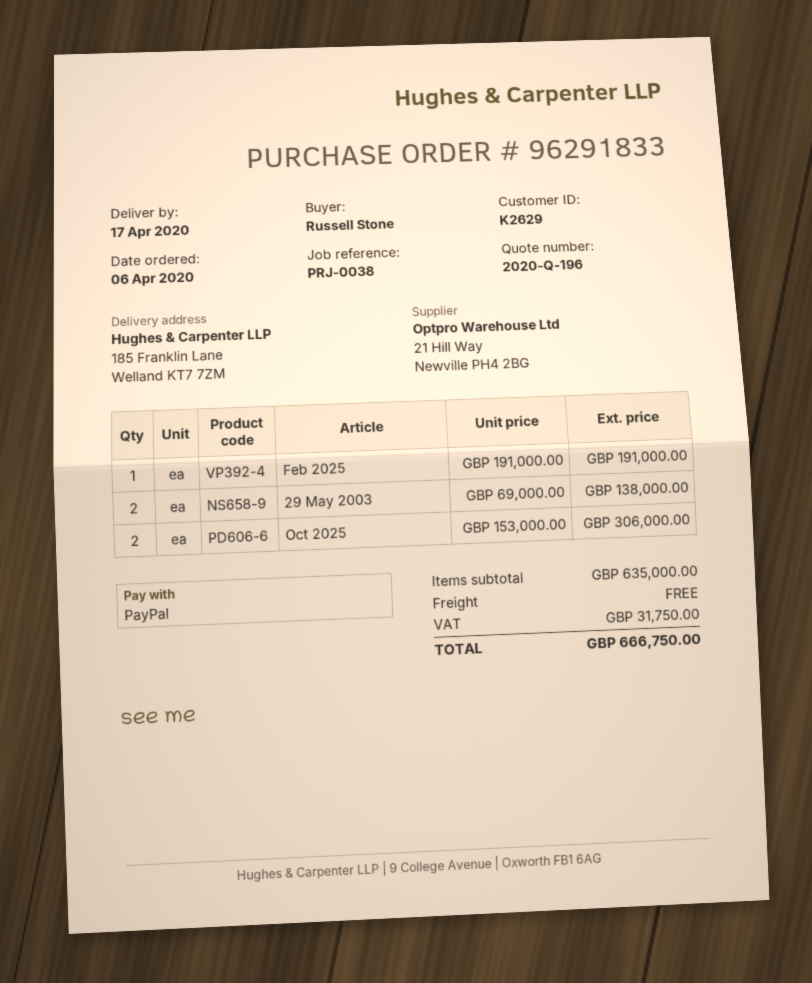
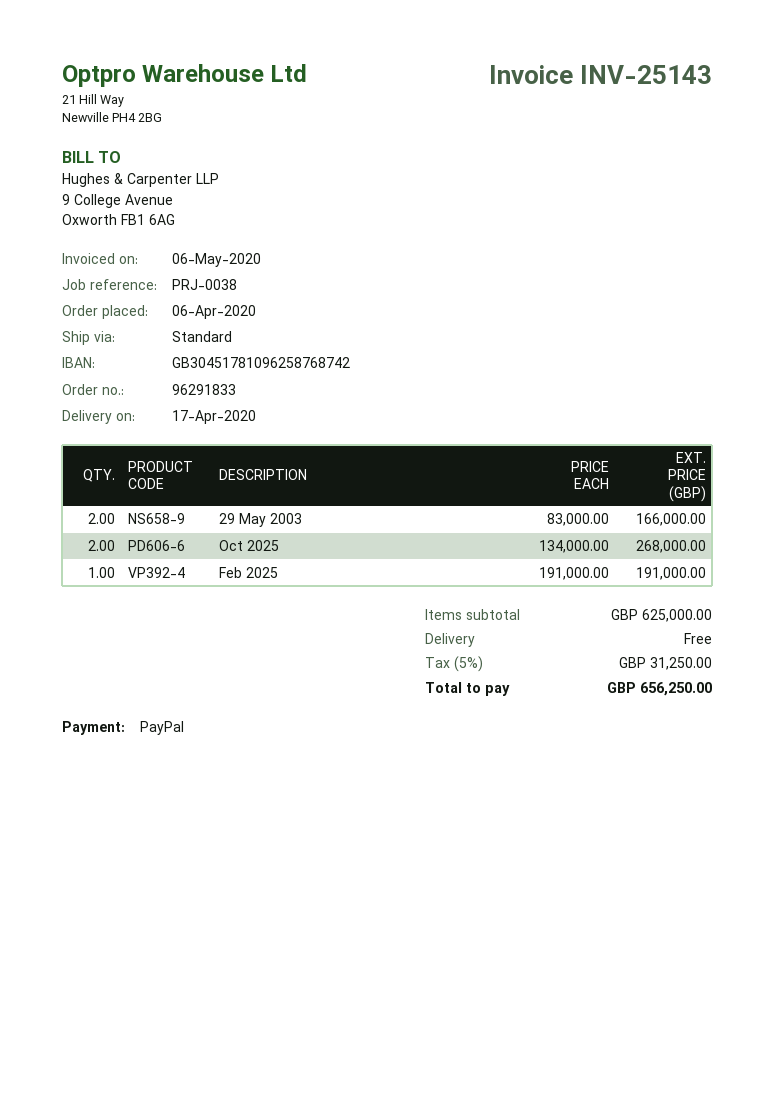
29 May 2003: 2 x 69000.00 = 138000.00 -> 2 x 83000.00 = 166000.00
Oct 2025: 2 x 153000.00 = 306000.00 -> 2 x 134000.00 = 268000.00
subtotal: 635000.00 -> 625000.00
tax: 31750.00 -> 31250.00
total: 666750.00 -> 656250.00

